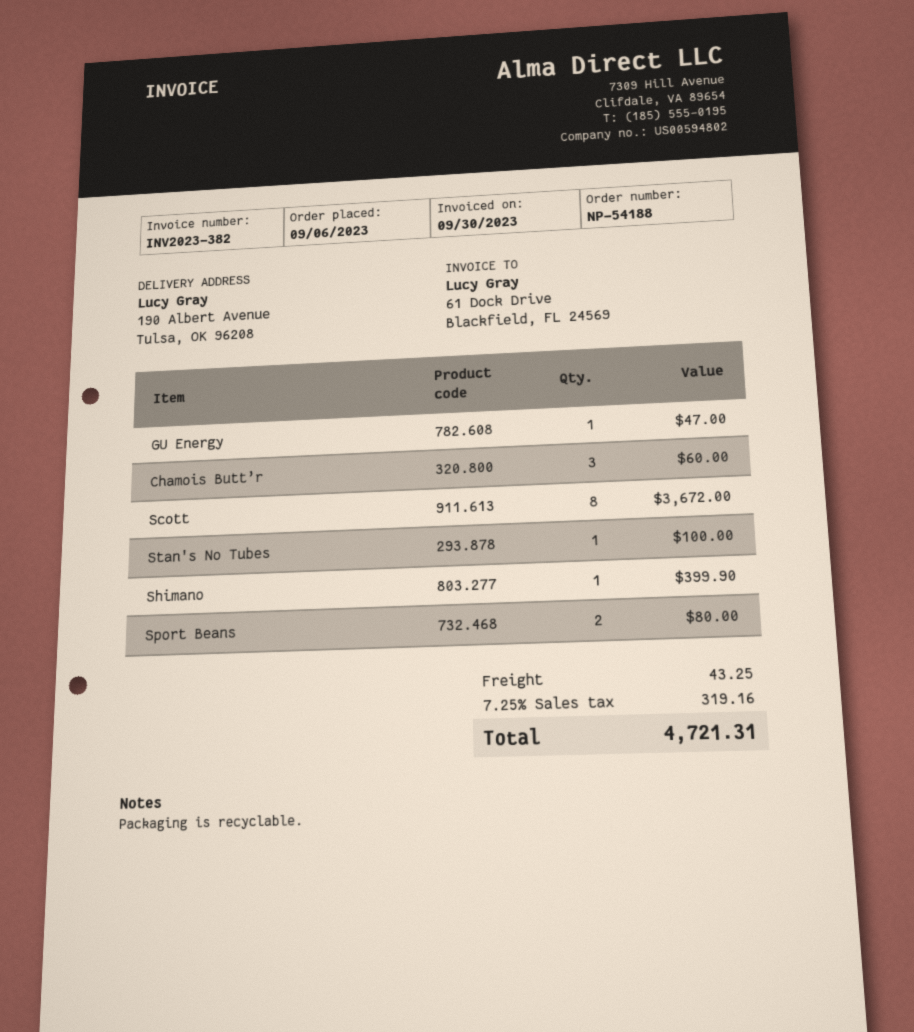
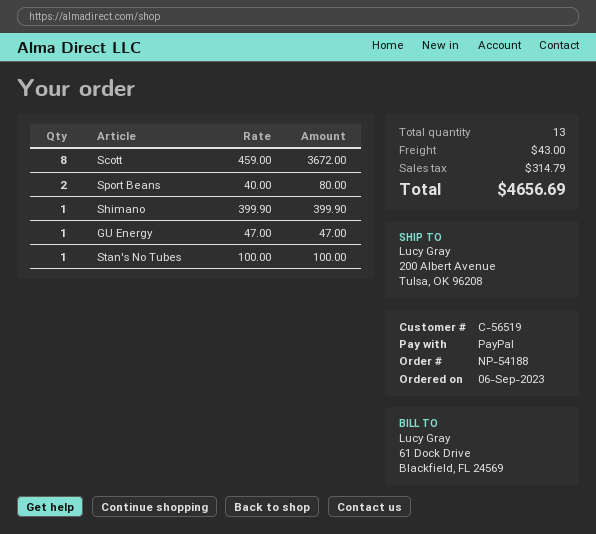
ship to: 190 Albert Avenue, Tulsa, OK 96208 -> 200 Albert Avenue, Tulsa, OK 96208
Chamois Butt’r: 3 for 60.00 -> none
shipping: 43.25 -> 43.00
tax: 319.16 -> 314.79
total: 4721.31 -> 4656.69

